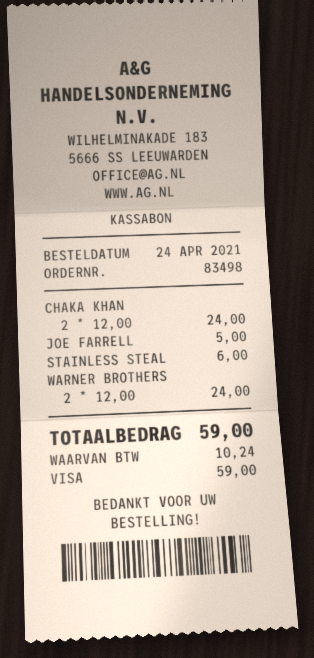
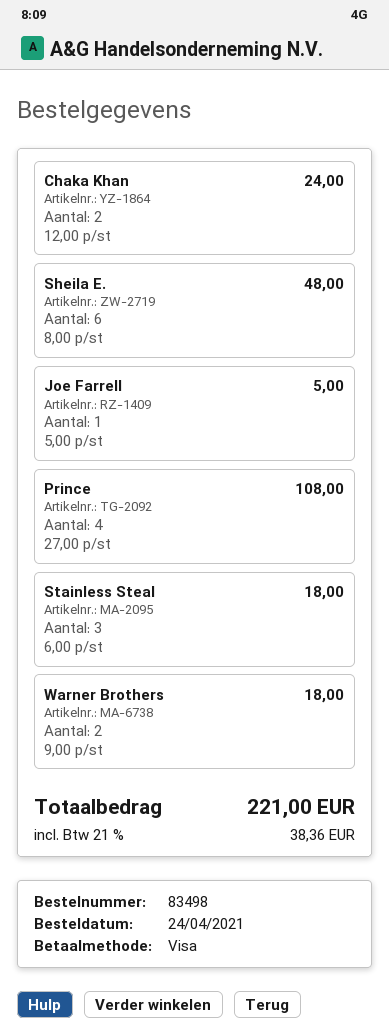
STAINLESS STEAL: 1 x 6.00 = 6.00 -> 3 x 6.00 = 18.00
WARNER BROTHERS: 2 x 12.00 = 24.00 -> 2 x 9.00 = 18.00
Sheila E.: none -> 6 x 8.00 = 48.00
Prince: none -> 4 x 27.00 = 108.00
tax: 10.24 -> 38.36
total: 59.00 -> 221.00

